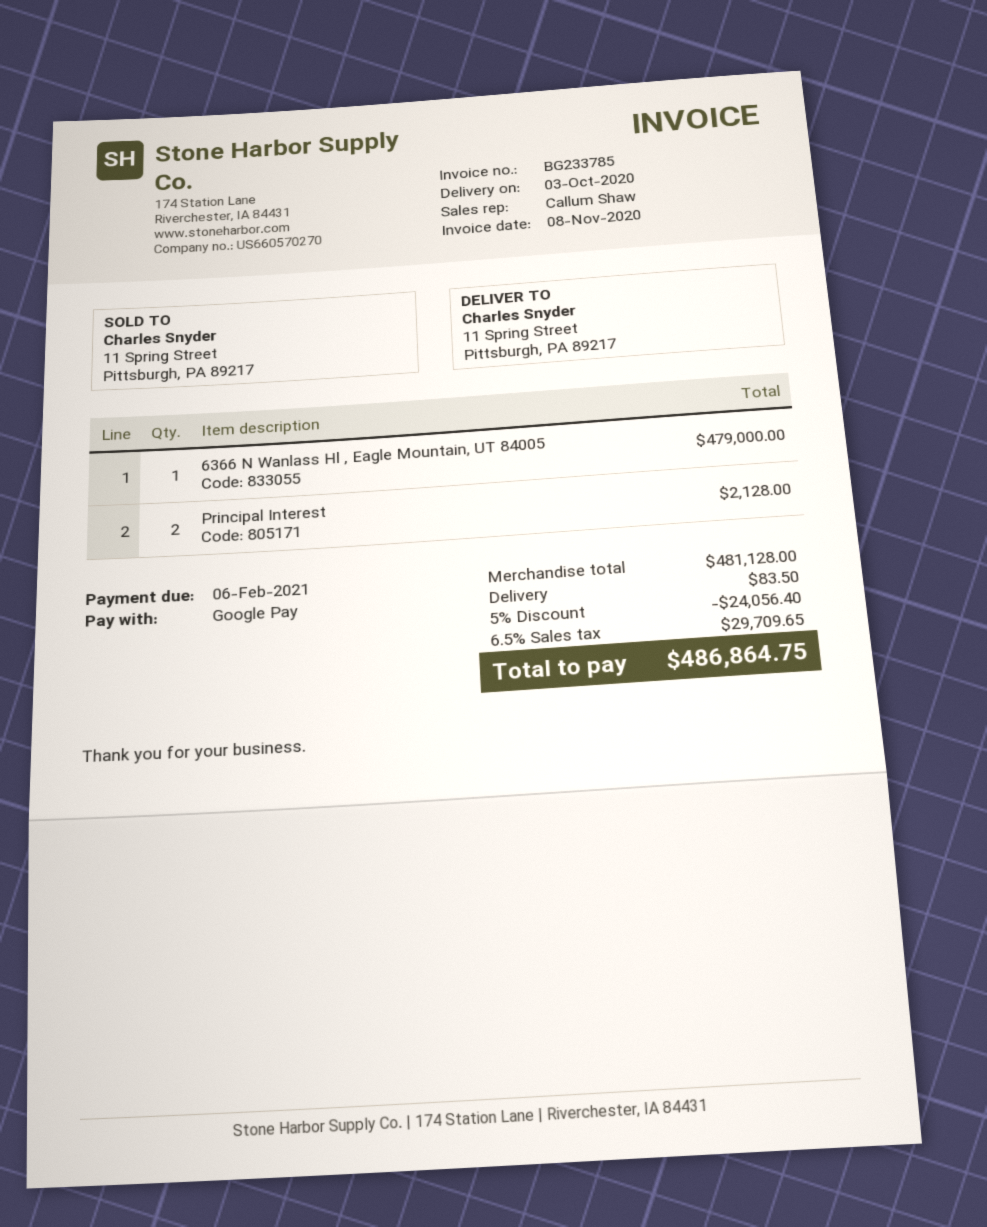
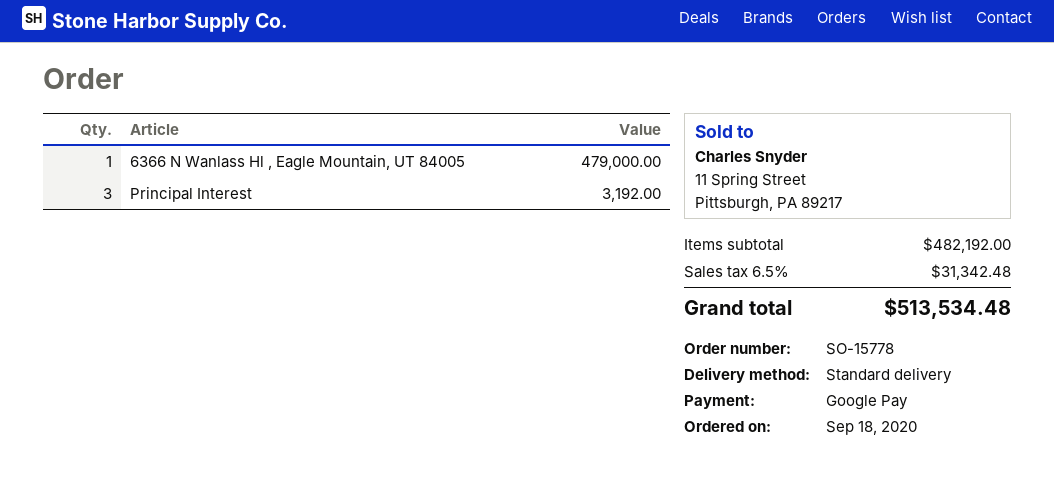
Principal Interest: 2 for 2128.00 -> 3 for 3192.00
subtotal: 481128.00 -> 482192.00
discount: 5% = 24056.40 -> none
shipping: 83.50 -> none
tax: 6.5% = 29709.65 -> 6.5% = 31342.48
total: 486864.75 -> 513534.48

